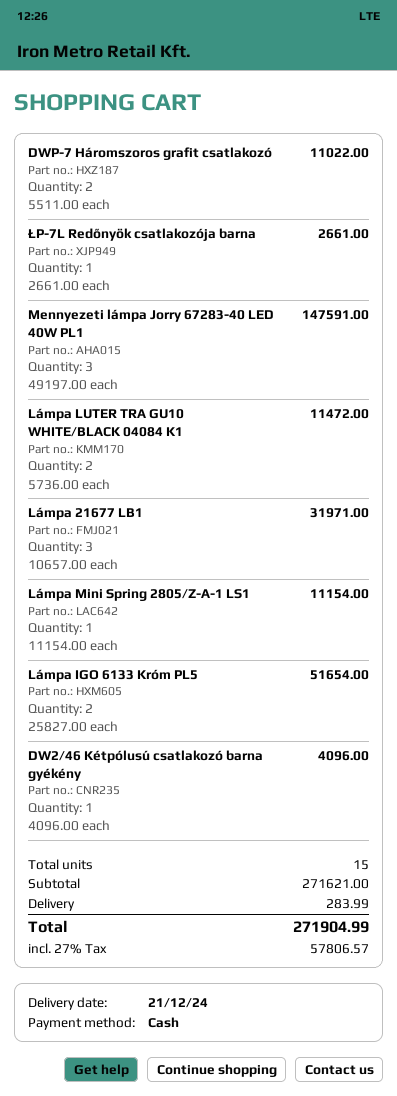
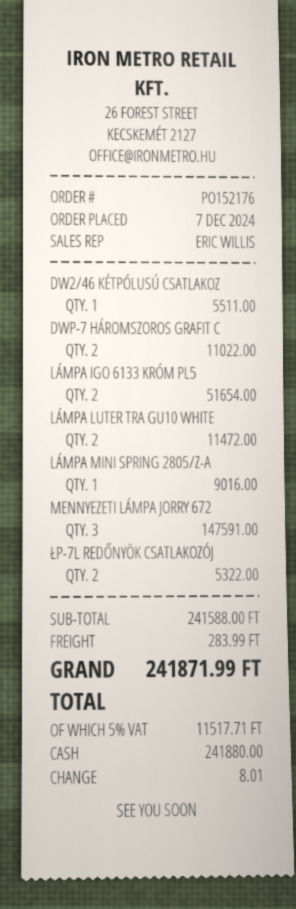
ŁP-7L Redőnyök csatlakozója barna: 1 for 2661.00 -> 2 for 5322.00
Lámpa 21677 LB1: 3 for 31971.00 -> none
Lámpa Mini Spring 2805/Z-A-1 LS1: 1 for 11154.00 -> 1 for 9016.00
DW2/46 Kétpólusú csatlakozó barna gyékény: 1 for 4096.00 -> 1 for 5511.00
subtotal: 271621.00 -> 241588.00
tax: 27% = 57806.57 -> 5% = 11517.71
total: 271904.99 -> 241871.99

